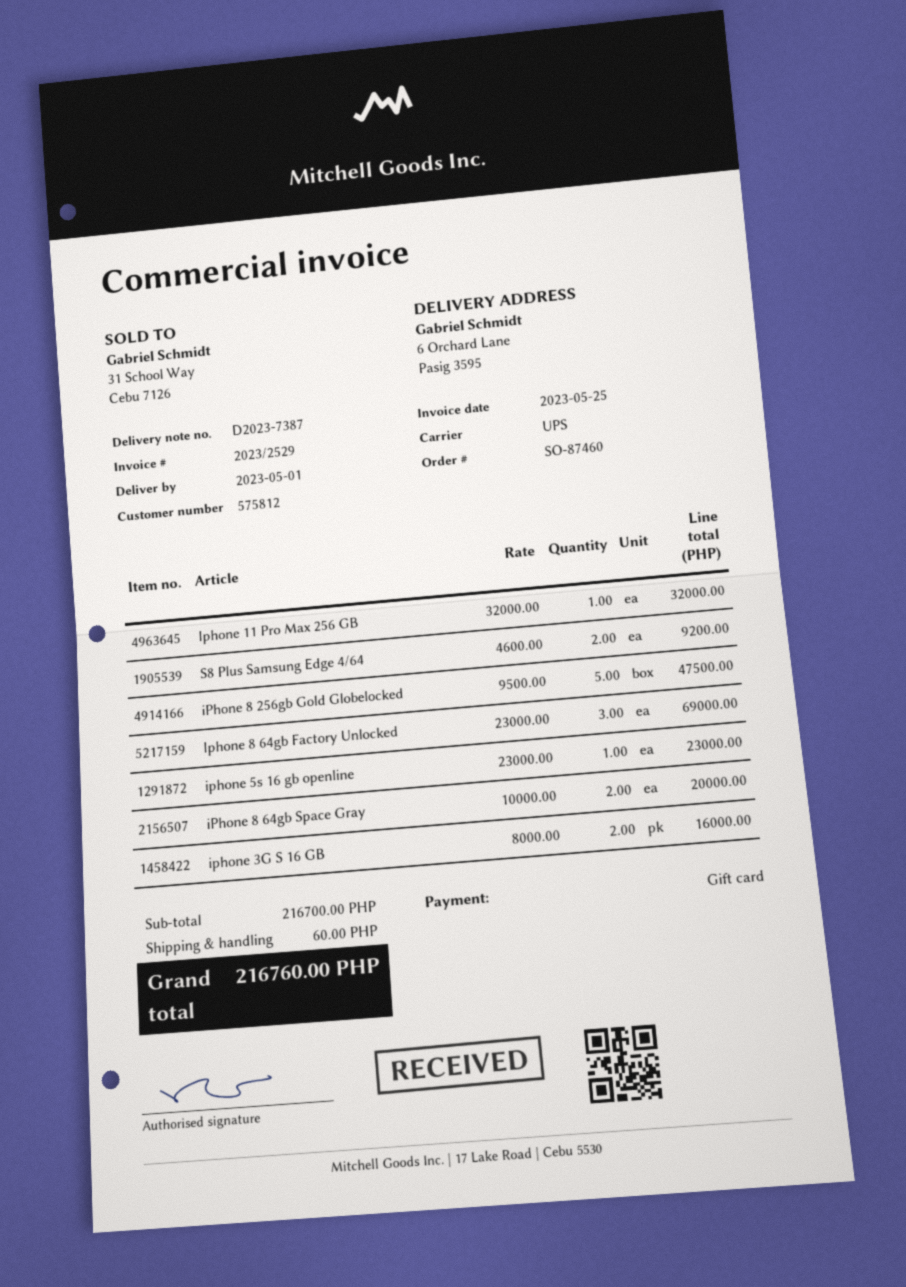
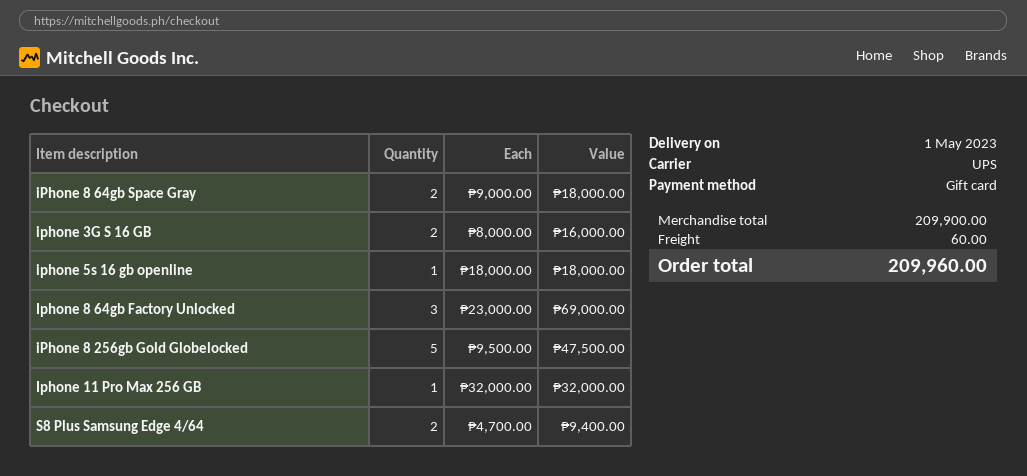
S8 Plus Samsung Edge 4/64: 2 x 4600.00 = 9200.00 -> 2 x 4700.00 = 9400.00
iphone 5s 16 gb openline: 1 x 23000.00 = 23000.00 -> 1 x 18000.00 = 18000.00
iPhone 8 64gb Space Gray: 2 x 10000.00 = 20000.00 -> 2 x 9000.00 = 18000.00
subtotal: 216700.00 -> 209900.00
total: 216760.00 -> 209960.00

